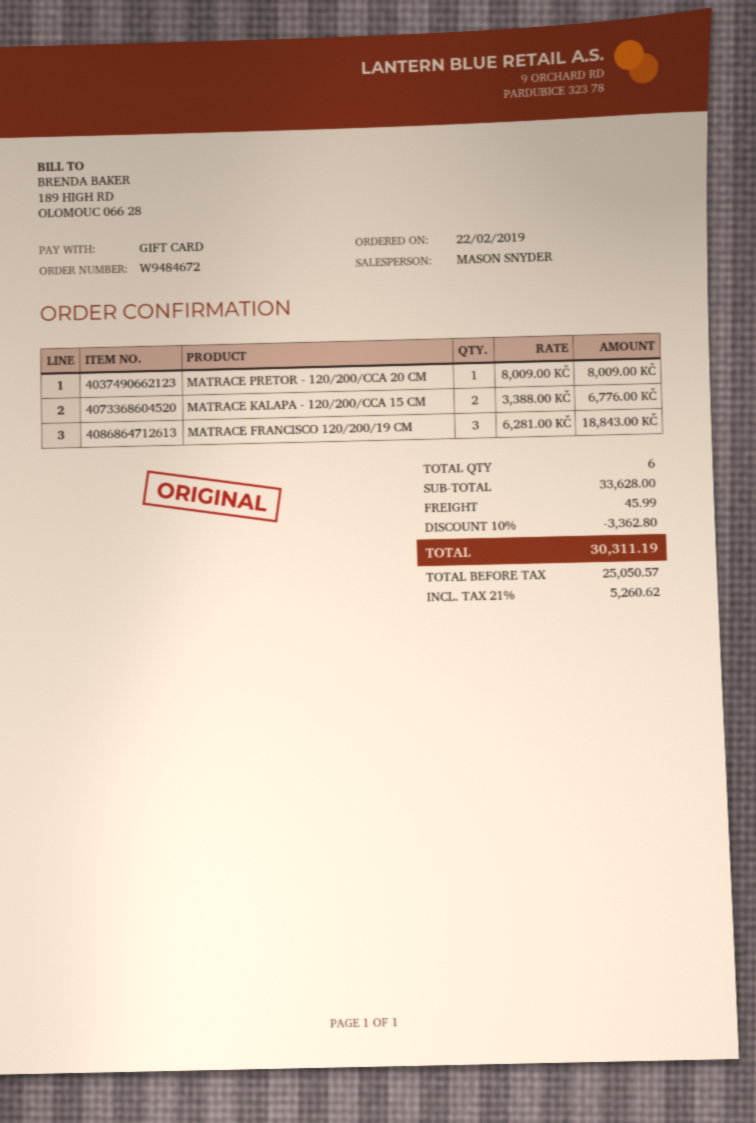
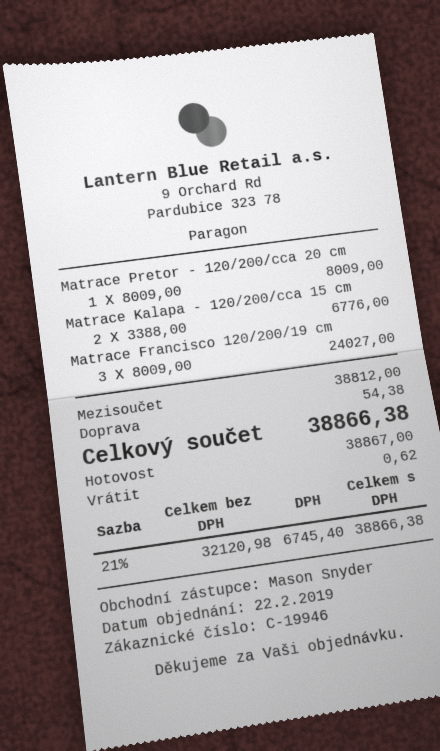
payment method: gift card -> cash
MATRACE FRANCISCO 120/200/19 CM: 3 x 6281.00 = 18843.00 -> 3 x 8009.00 = 24027.00
subtotal: 33628.00 -> 38812.00
discount: 10% = 3362.80 -> none
shipping: 45.99 -> 54.38
net: 25050.57 -> 32120.98
tax: 21% = 5260.62 -> 21% = 6745.40
total: 30311.19 -> 38866.38

